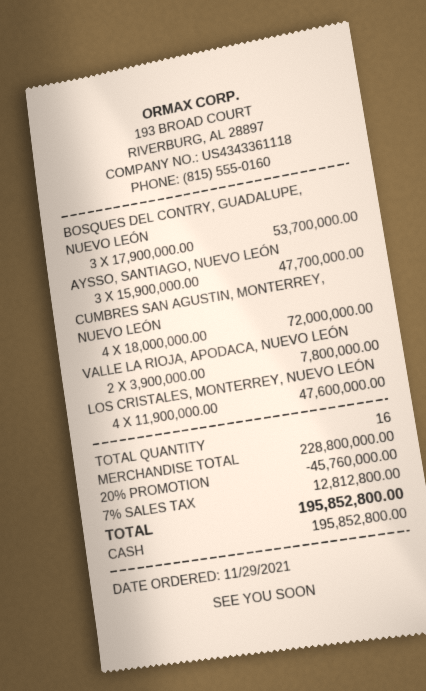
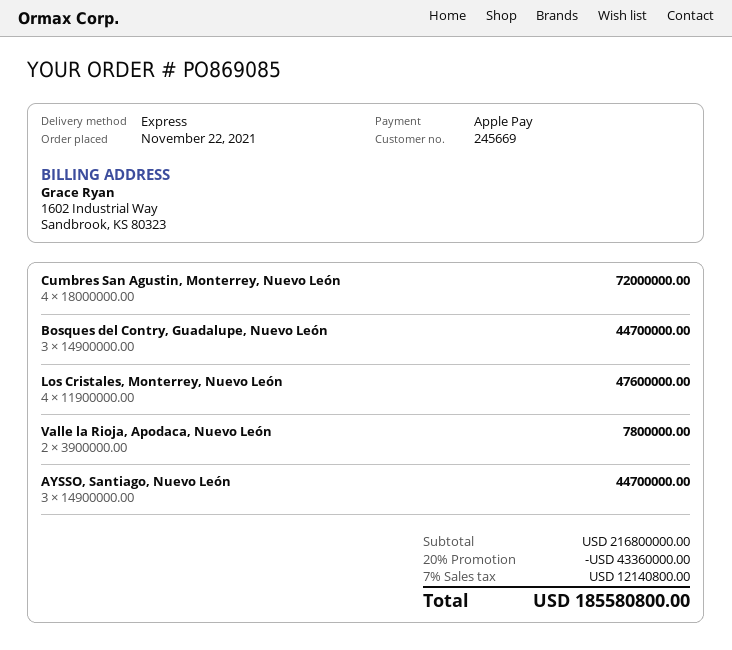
order date: 2021-11-29 -> 2021-11-22
payment method: cash -> Apple Pay
BOSQUES DEL CONTRY, GUADALUPE, NUEVO LEÓN: 3 x 17900000.00 = 53700000.00 -> 3 x 14900000.00 = 44700000.00
AYSSO, SANTIAGO, NUEVO LEÓN: 3 x 15900000.00 = 47700000.00 -> 3 x 14900000.00 = 44700000.00
subtotal: 228800000.00 -> 216800000.00
discount: 20% = 45760000.00 -> 20% = 43360000.00
tax: 7% = 12812800.00 -> 7% = 12140800.00
total: 195852800.00 -> 185580800.00

